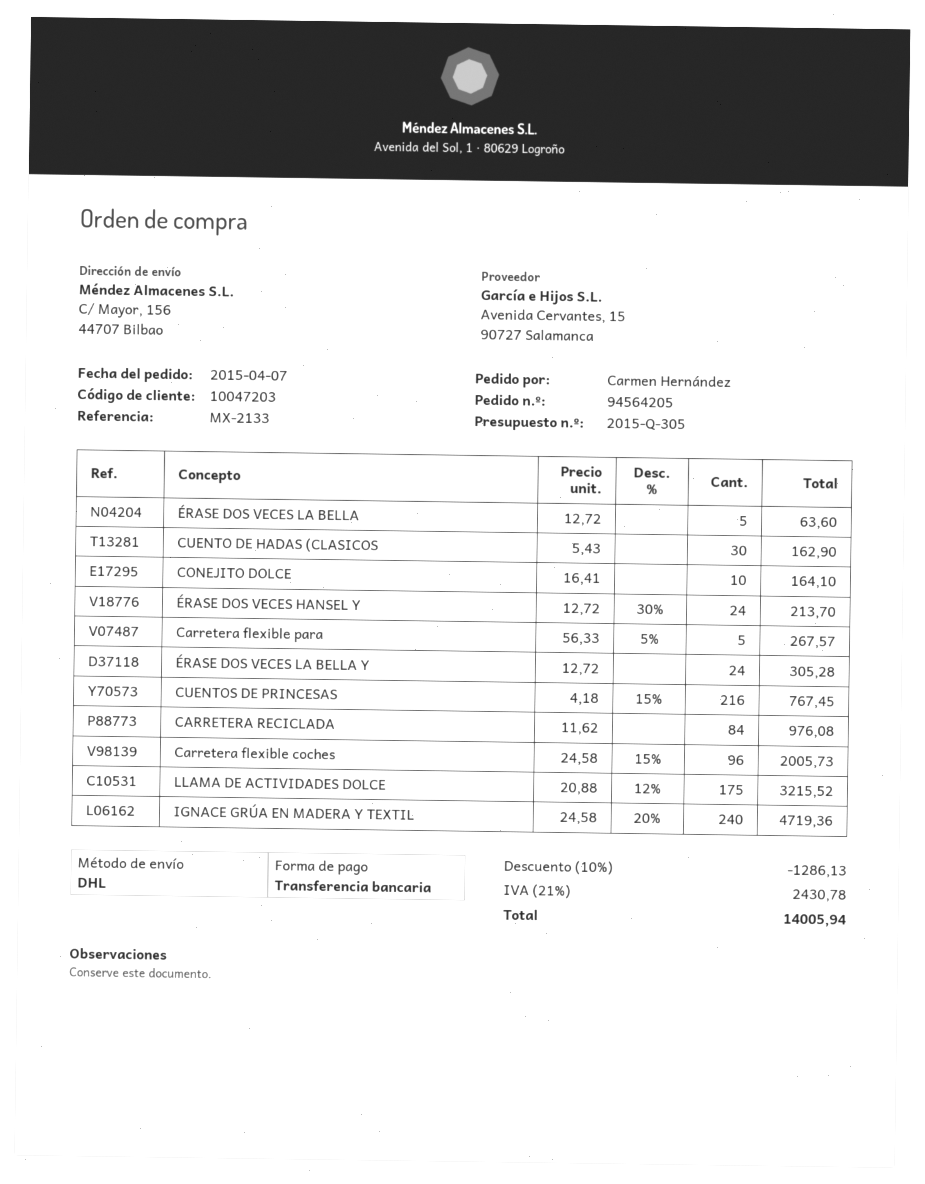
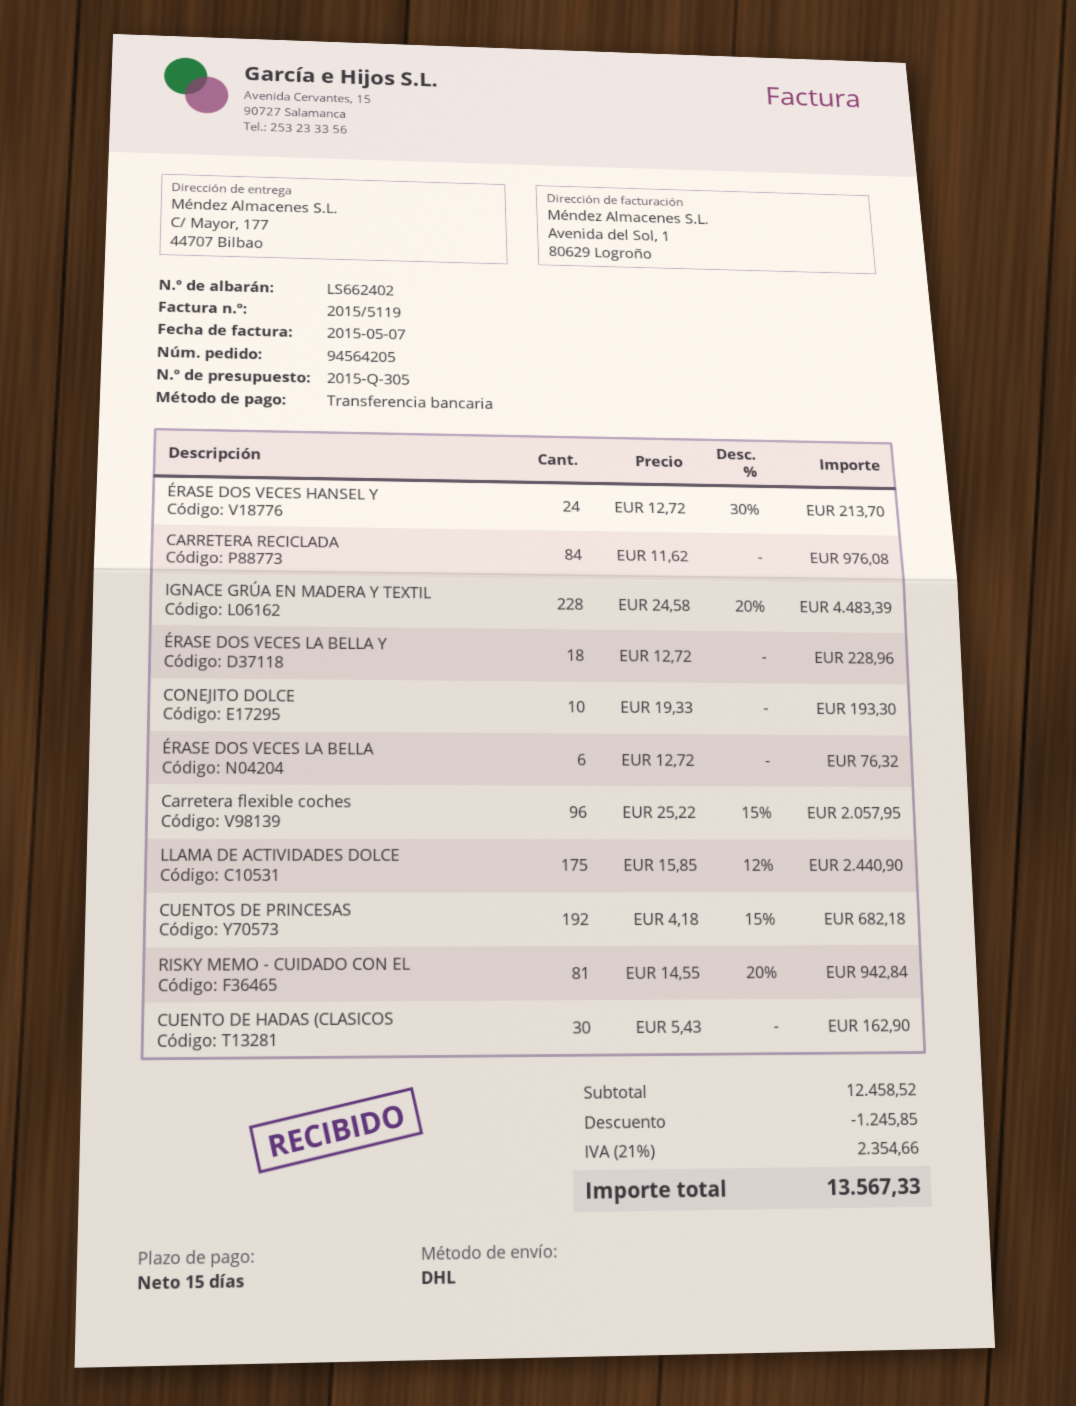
ship to: C/ Mayor, 156, 44707 Bilbao -> C/ Mayor, 177, 44707 Bilbao
ÉRASE DOS VECES LA BELLA: 5 x 12.72 = 63.60 -> 6 x 12.72 = 76.32
CONEJITO DOLCE: 10 x 16.41 = 164.10 -> 10 x 19.33 = 193.30
Carretera flexible para: 5 x 56.33 - 5% = 267.57 -> none
ÉRASE DOS VECES LA BELLA Y: 24 x 12.72 = 305.28 -> 18 x 12.72 = 228.96
CUENTOS DE PRINCESAS: 216 x 4.18 - 15% = 767.45 -> 192 x 4.18 - 15% = 682.18
Carretera flexible coches: 96 x 24.58 - 15% = 2005.73 -> 96 x 25.22 - 15% = 2057.95
LLAMA DE ACTIVIDADES DOLCE: 175 x 20.88 - 12% = 3215.52 -> 175 x 15.85 - 12% = 2440.90
IGNACE GRÚA EN MADERA Y TEXTIL: 240 x 24.58 - 20% = 4719.36 -> 228 x 24.58 - 20% = 4483.39
RISKY MEMO - CUIDADO CON EL: none -> 81 x 14.55 - 20% = 942.84
discount: 1286.13 -> 1245.85
tax: 21% = 2430.78 -> 21% = 2354.66
total: 14005.94 -> 13567.33

